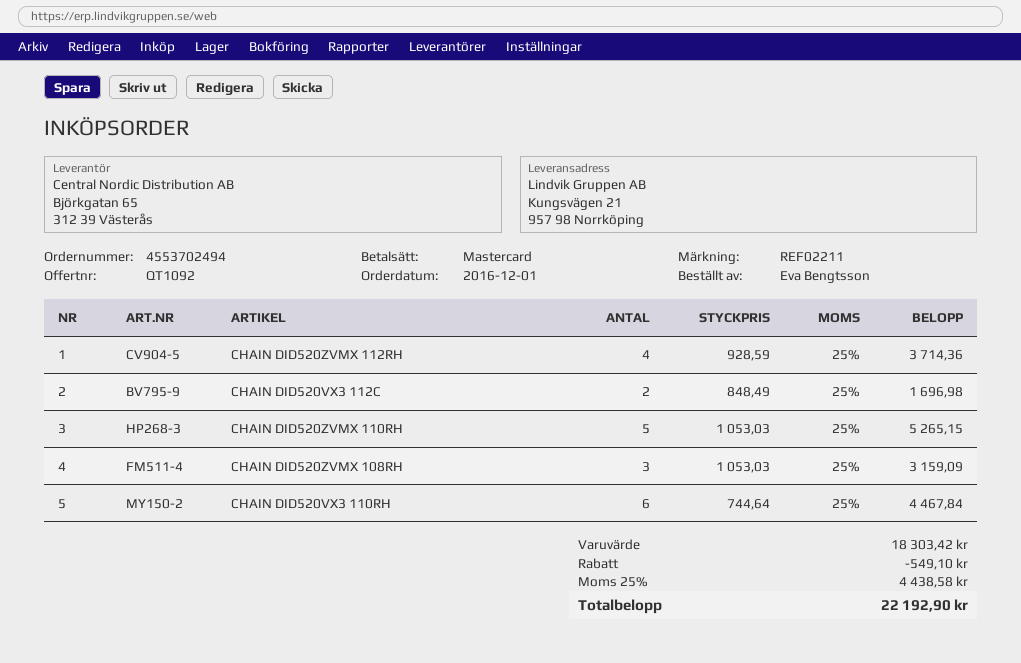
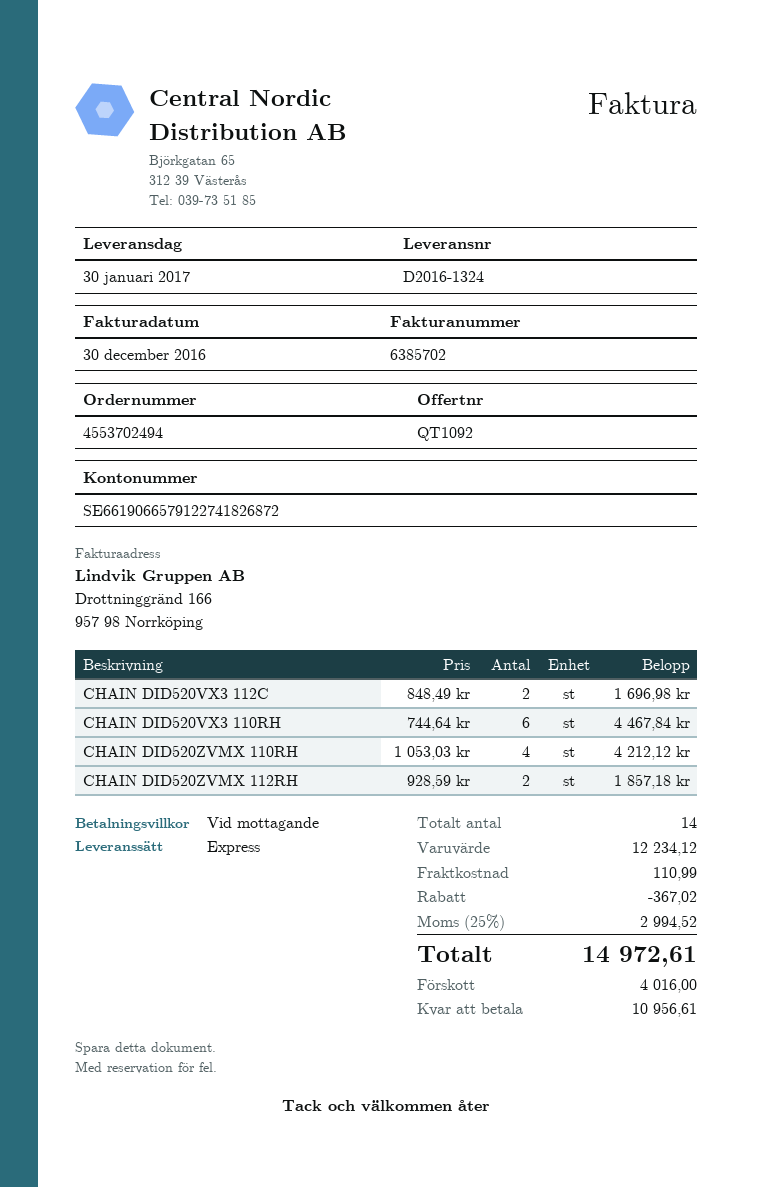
CHAIN DID520ZVMX 112RH: 4 x 928.59 = 3714.36 -> 2 x 928.59 = 1857.18
CHAIN DID520ZVMX 110RH: 5 x 1053.03 = 5265.15 -> 4 x 1053.03 = 4212.12
CHAIN DID520ZVMX 108RH: 3 x 1053.03 = 3159.09 -> none
subtotal: 18303.42 -> 12234.12
discount: 549.10 -> 367.02
shipping: none -> 110.99
tax: 25% = 4438.58 -> 25% = 2994.52
total: 22192.90 -> 14972.61

